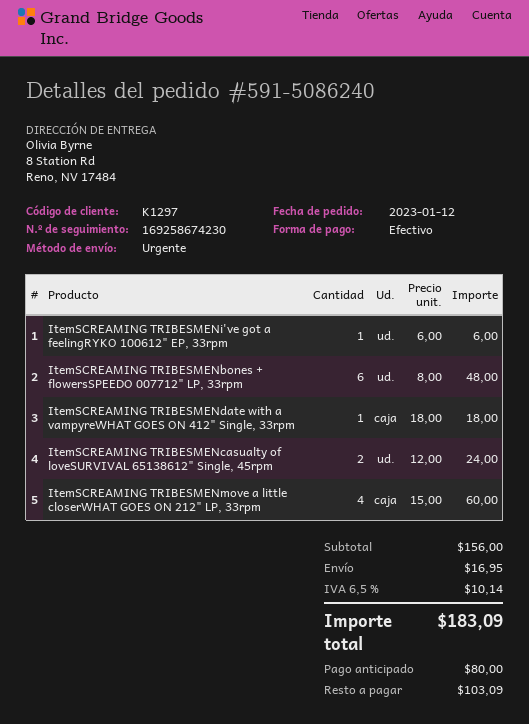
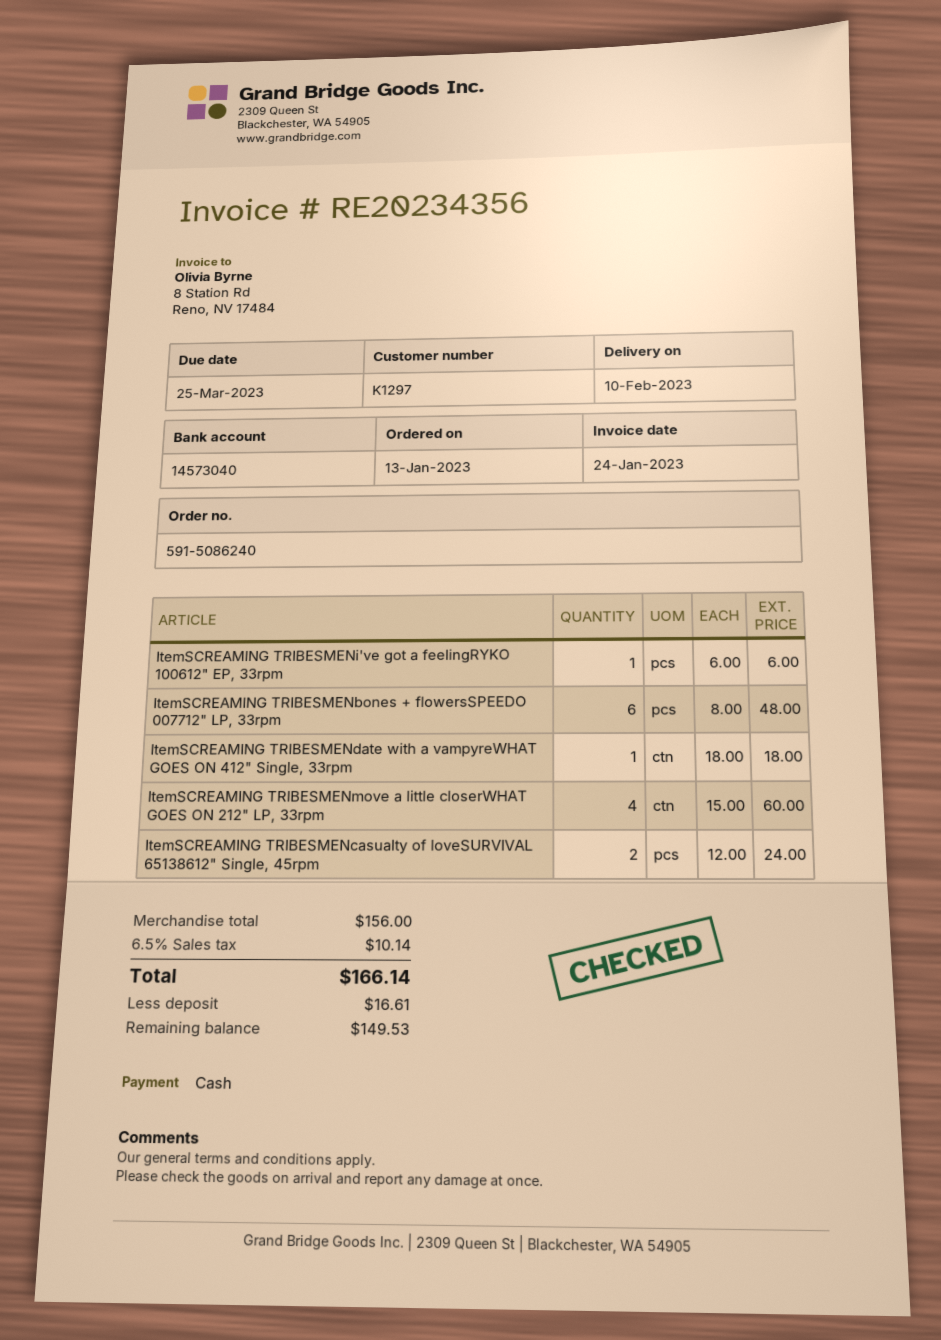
order date: 2023-01-12 -> 2023-01-13
shipping: 16.95 -> none
total: 183.09 -> 166.14
deposit: 80.00 -> 16.61
balance: 103.09 -> 149.53

